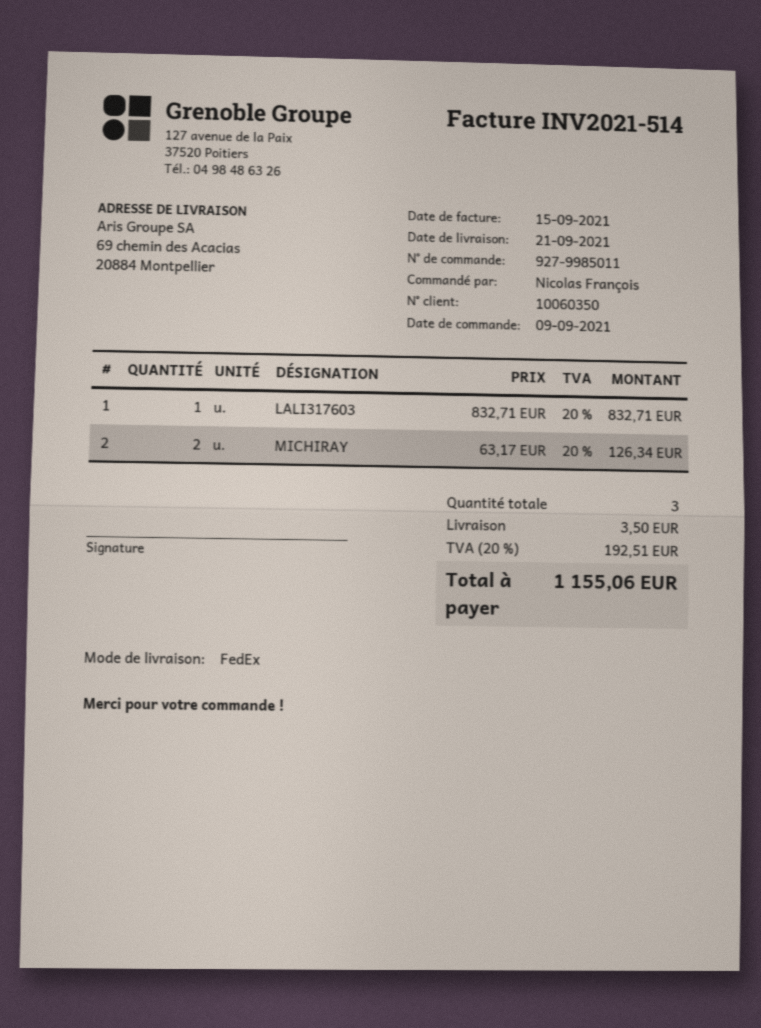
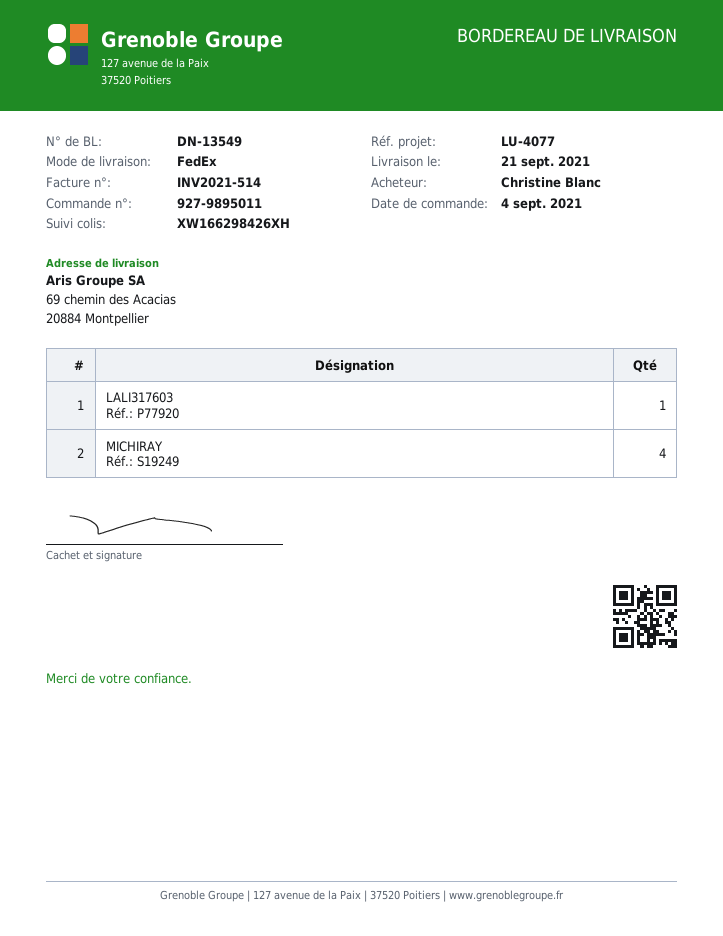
order number: 927-9985011 -> 927-9895011
order date: 2021-09-09 -> 2021-09-04
ordered by: Nicolas François -> Christine Blanc
MICHIRAY: 2 -> 4

